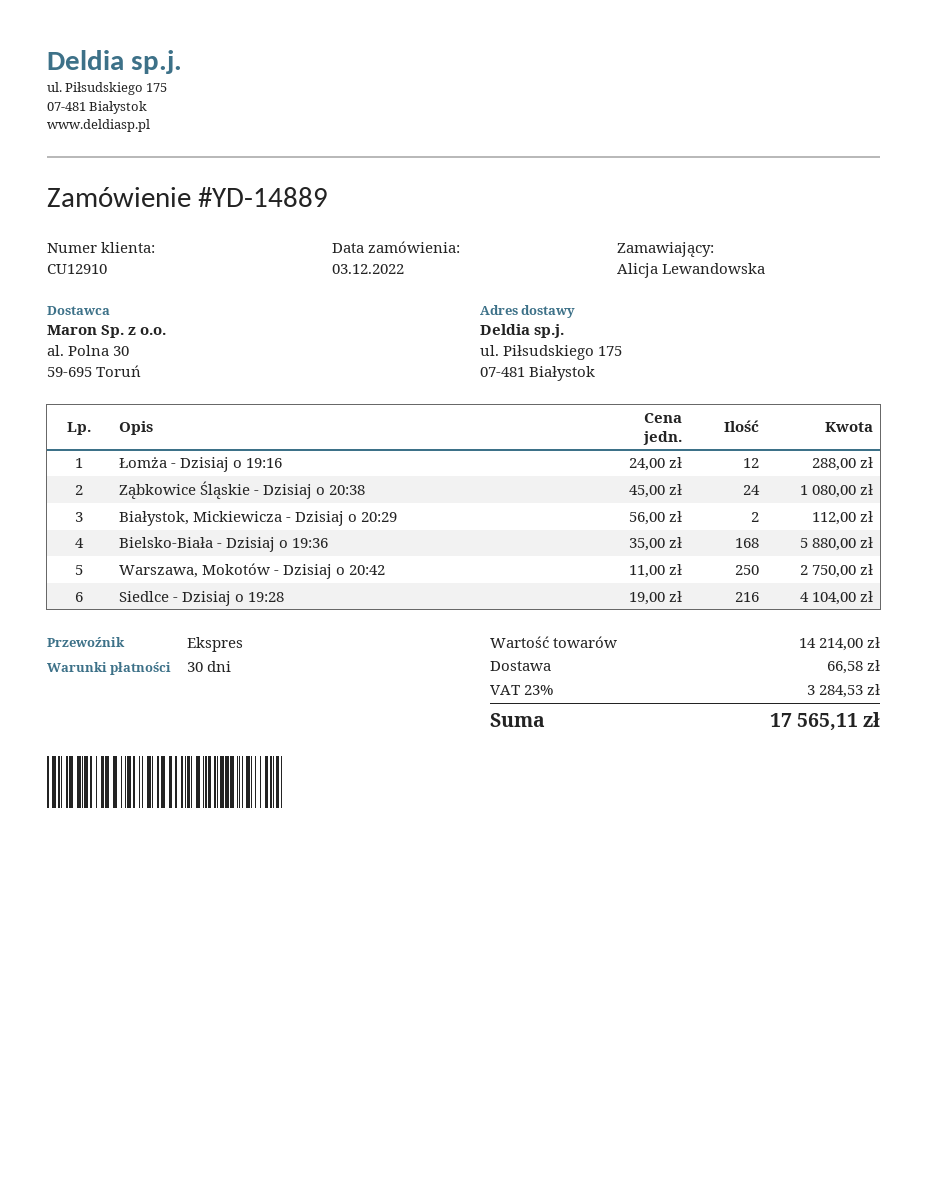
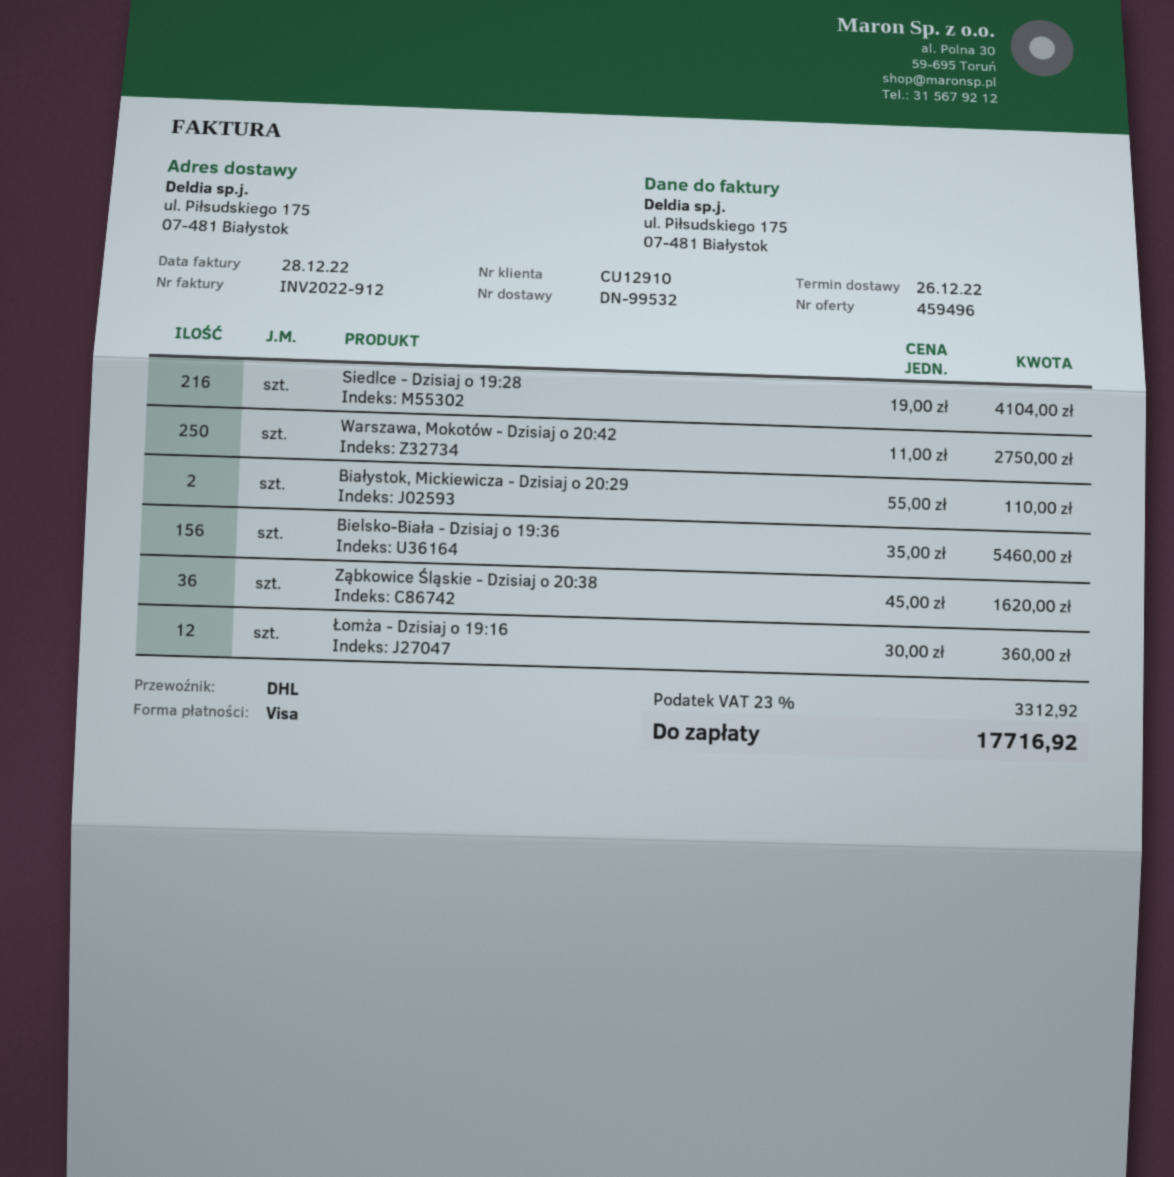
shipping method: express -> DHL
Łomża - Dzisiaj o 19:16: 12 x 24.00 = 288.00 -> 12 x 30.00 = 360.00
Ząbkowice Śląskie - Dzisiaj o 20:38: 24 x 45.00 = 1080.00 -> 36 x 45.00 = 1620.00
Białystok, Mickiewicza - Dzisiaj o 20:29: 2 x 56.00 = 112.00 -> 2 x 55.00 = 110.00
Bielsko-Biała - Dzisiaj o 19:36: 168 x 35.00 = 5880.00 -> 156 x 35.00 = 5460.00
shipping: 66.58 -> none
tax: 23% = 3284.53 -> 23% = 3312.92
total: 17565.11 -> 17716.92

